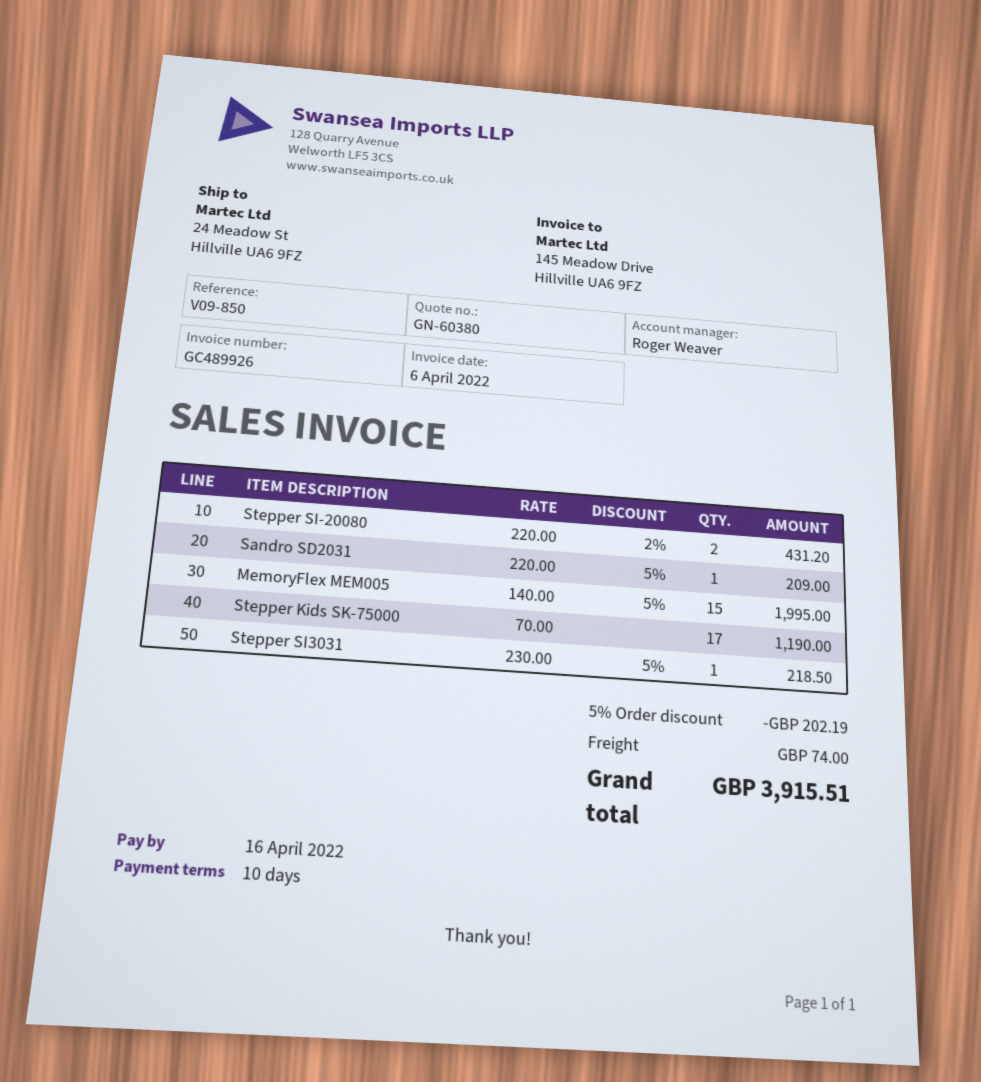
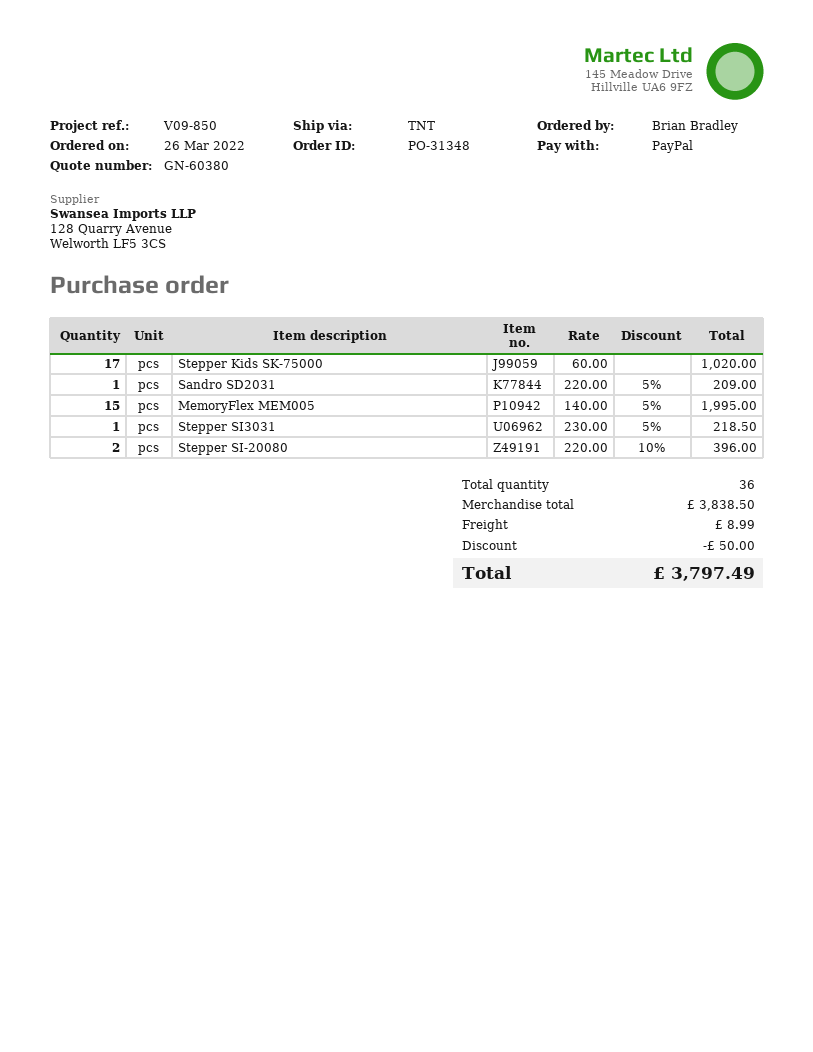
Stepper SI-20080: 2 x 220.00 - 2% = 431.20 -> 2 x 220.00 - 10% = 396.00
Stepper Kids SK-75000: 17 x 70.00 = 1190.00 -> 17 x 60.00 = 1020.00
discount: 202.19 -> 50.00
shipping: 74.00 -> 8.99
total: 3915.51 -> 3797.49

